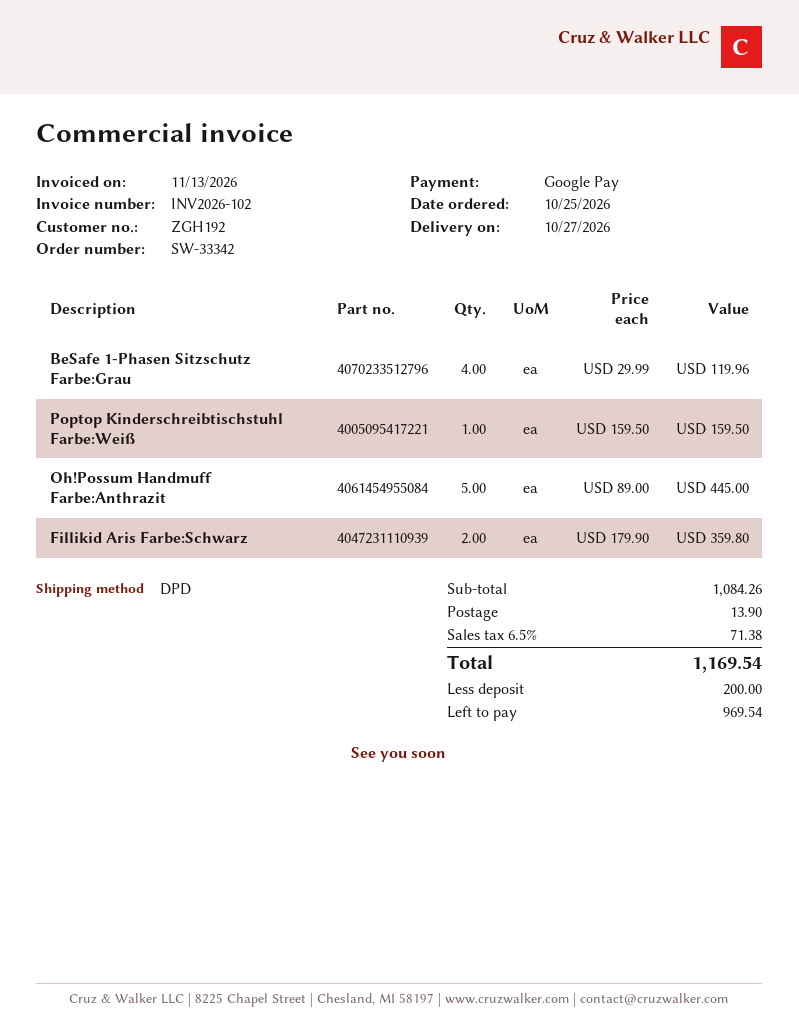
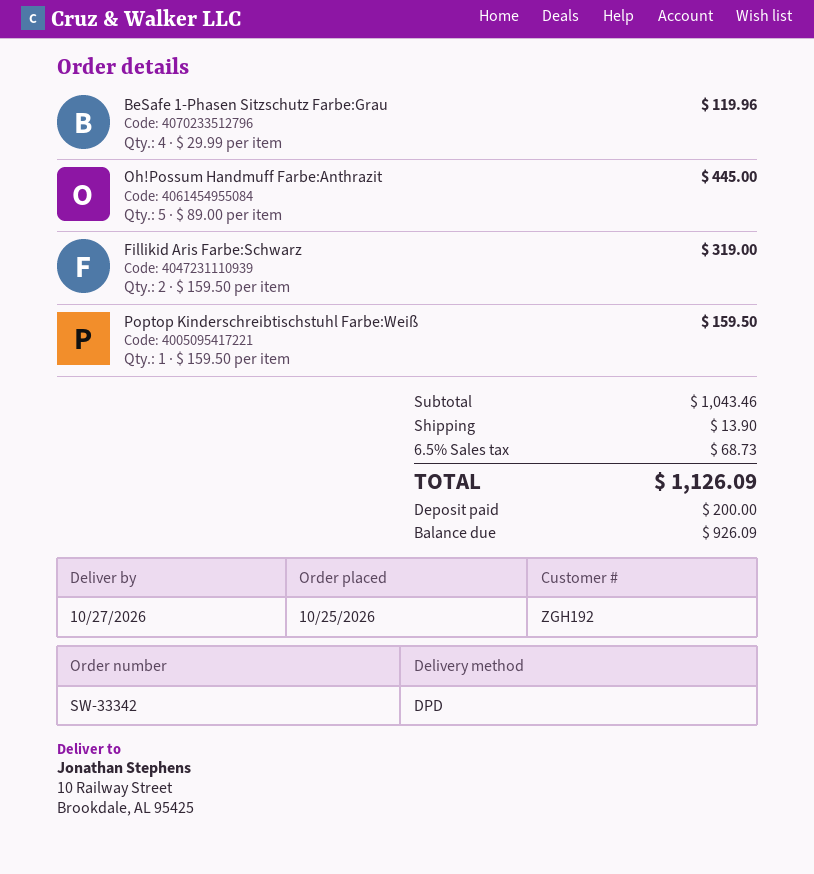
Fillikid Aris Farbe:Schwarz: 2 x 179.90 = 359.80 -> 2 x 159.50 = 319.00
subtotal: 1084.26 -> 1043.46
tax: 6.5% = 71.38 -> 6.5% = 68.73
total: 1169.54 -> 1126.09
balance: 969.54 -> 926.09

